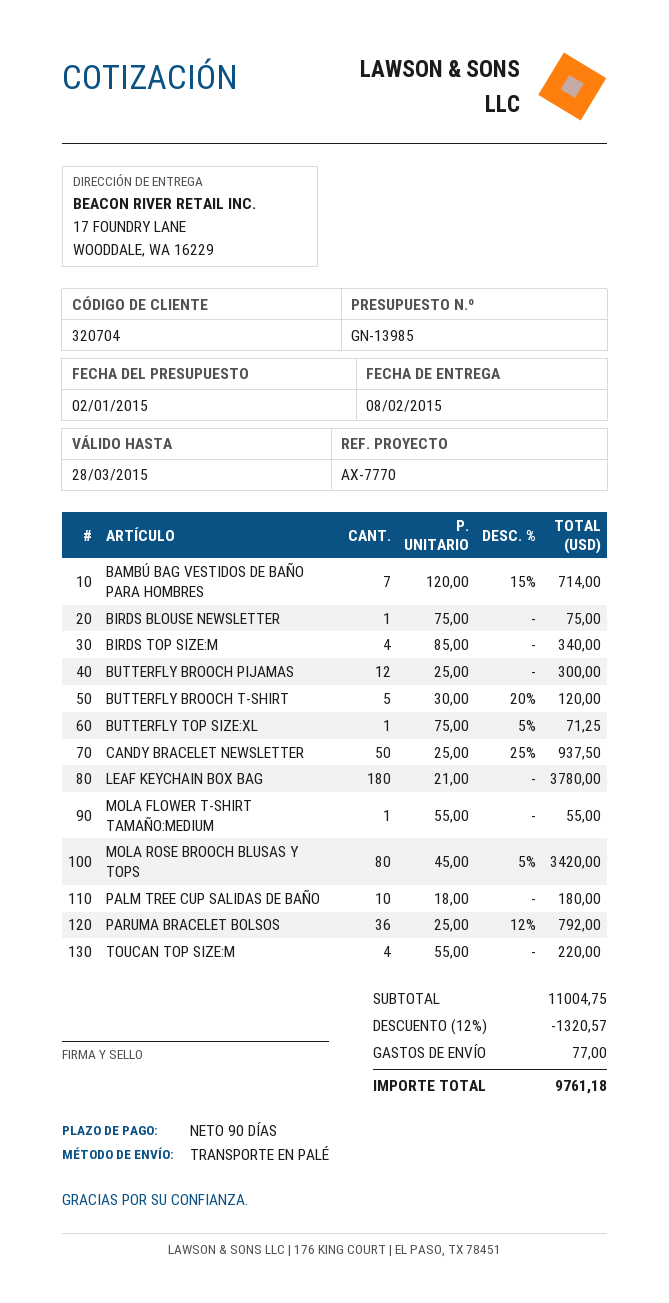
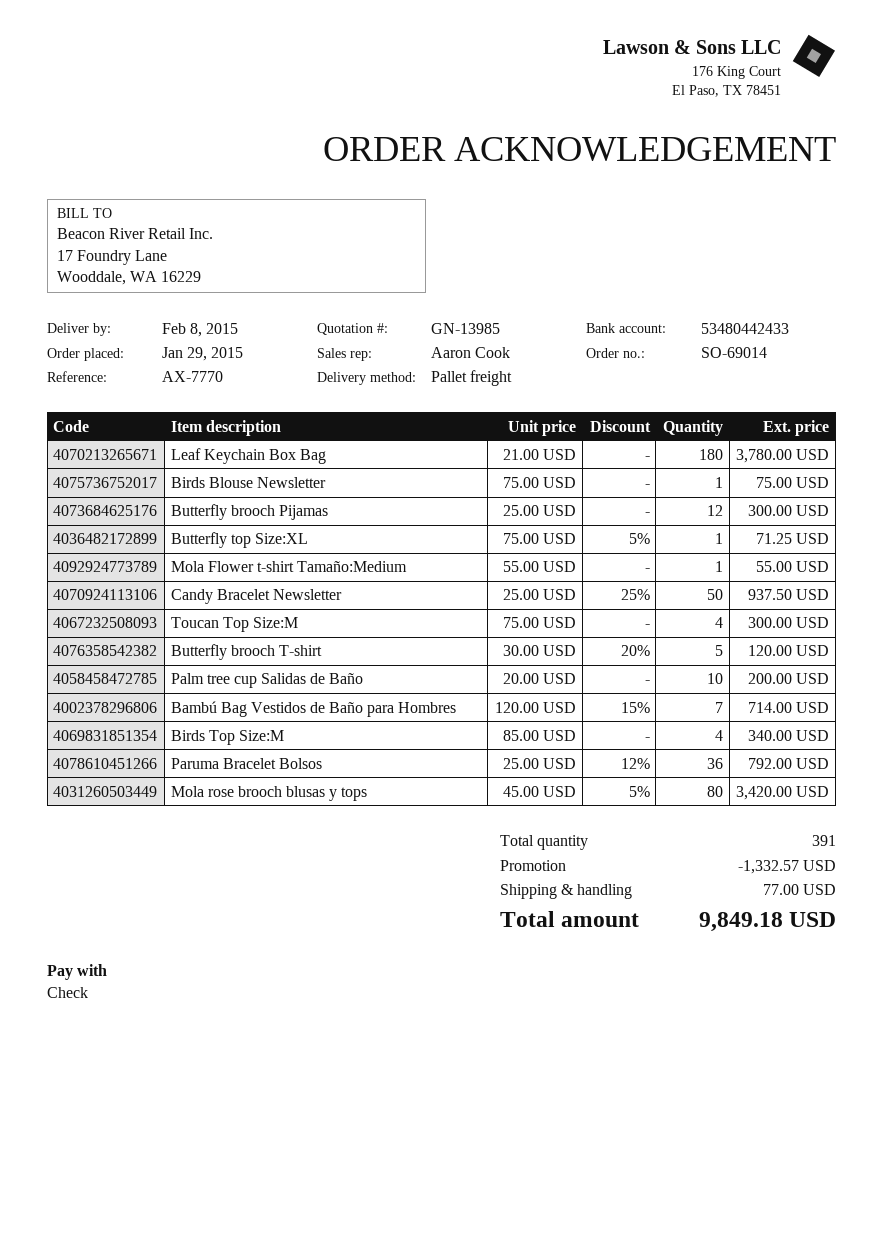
PALM TREE CUP SALIDAS DE BAÑO: 10 x 18.00 = 180.00 -> 10 x 20.00 = 200.00
TOUCAN TOP SIZE:M: 4 x 55.00 = 220.00 -> 4 x 75.00 = 300.00
discount: 1320.57 -> 1332.57
total: 9761.18 -> 9849.18

